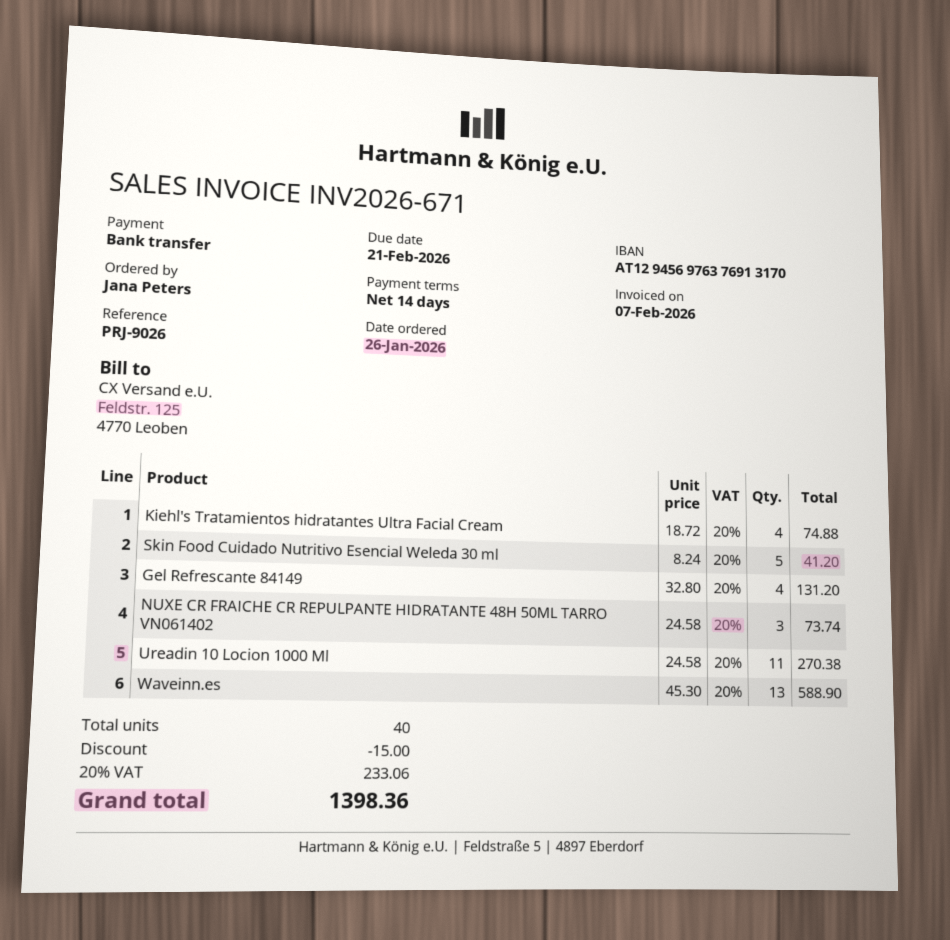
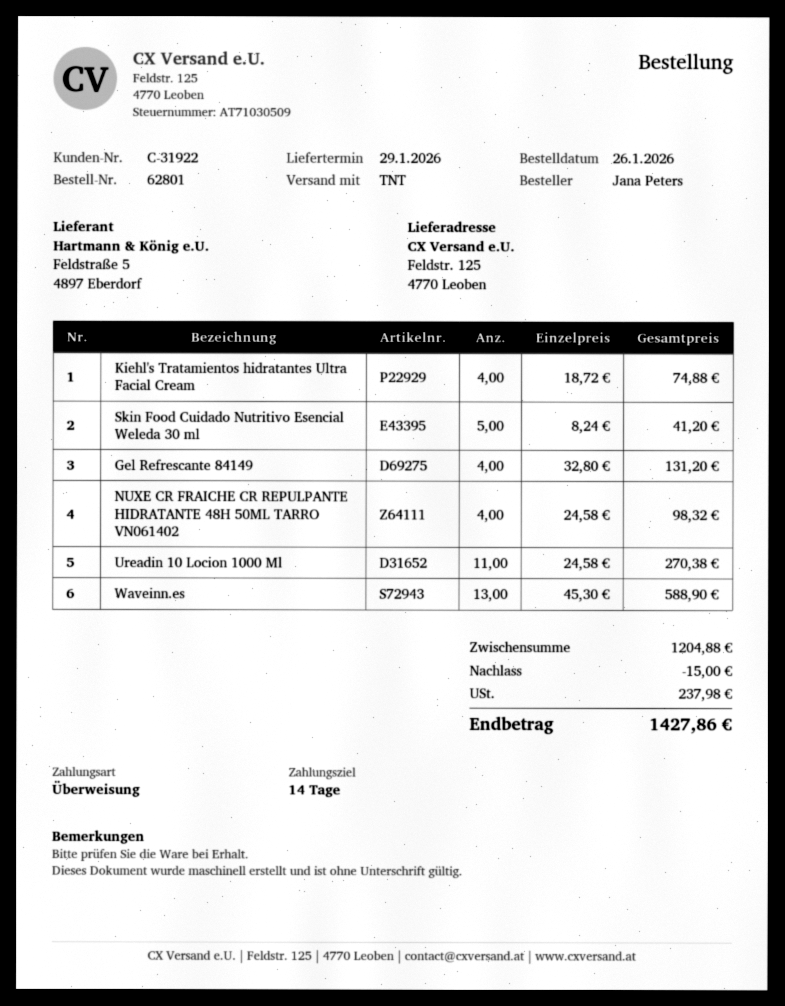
NUXE CR FRAICHE CR REPULPANTE HIDRATANTE 48H 50ML TARRO VN061402: 3 x 24.58 = 73.74 -> 4 x 24.58 = 98.32
tax: 233.06 -> 237.98
total: 1398.36 -> 1427.86

